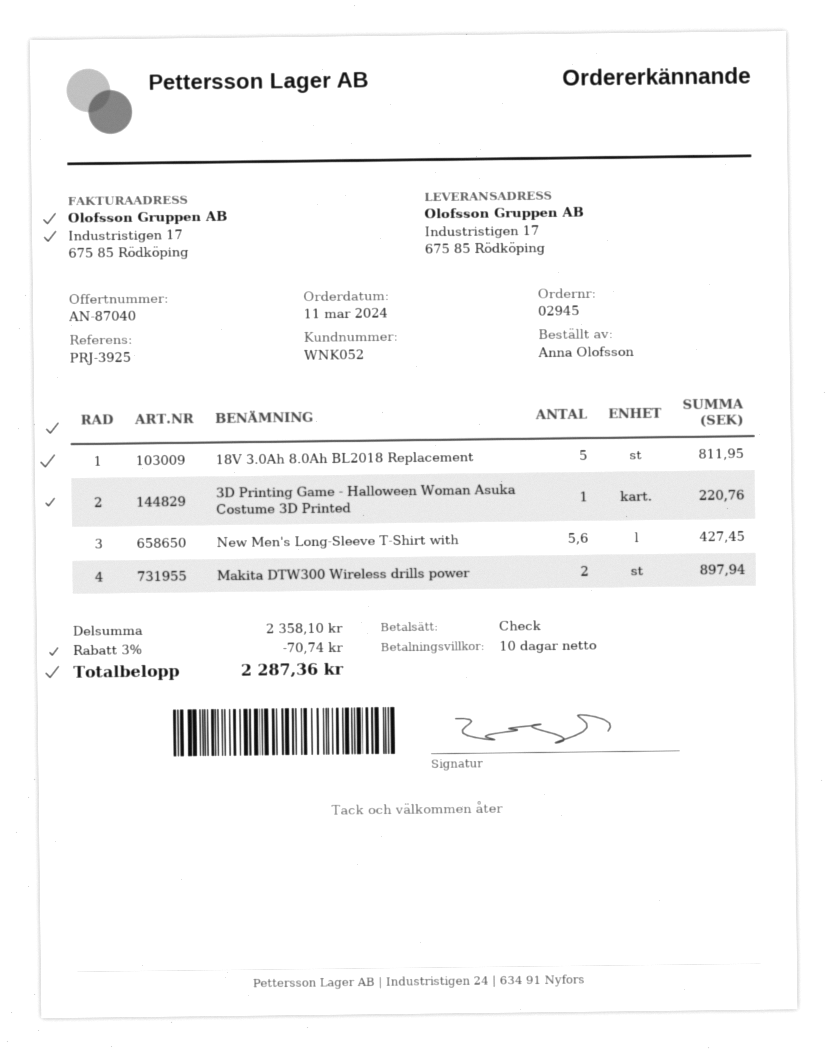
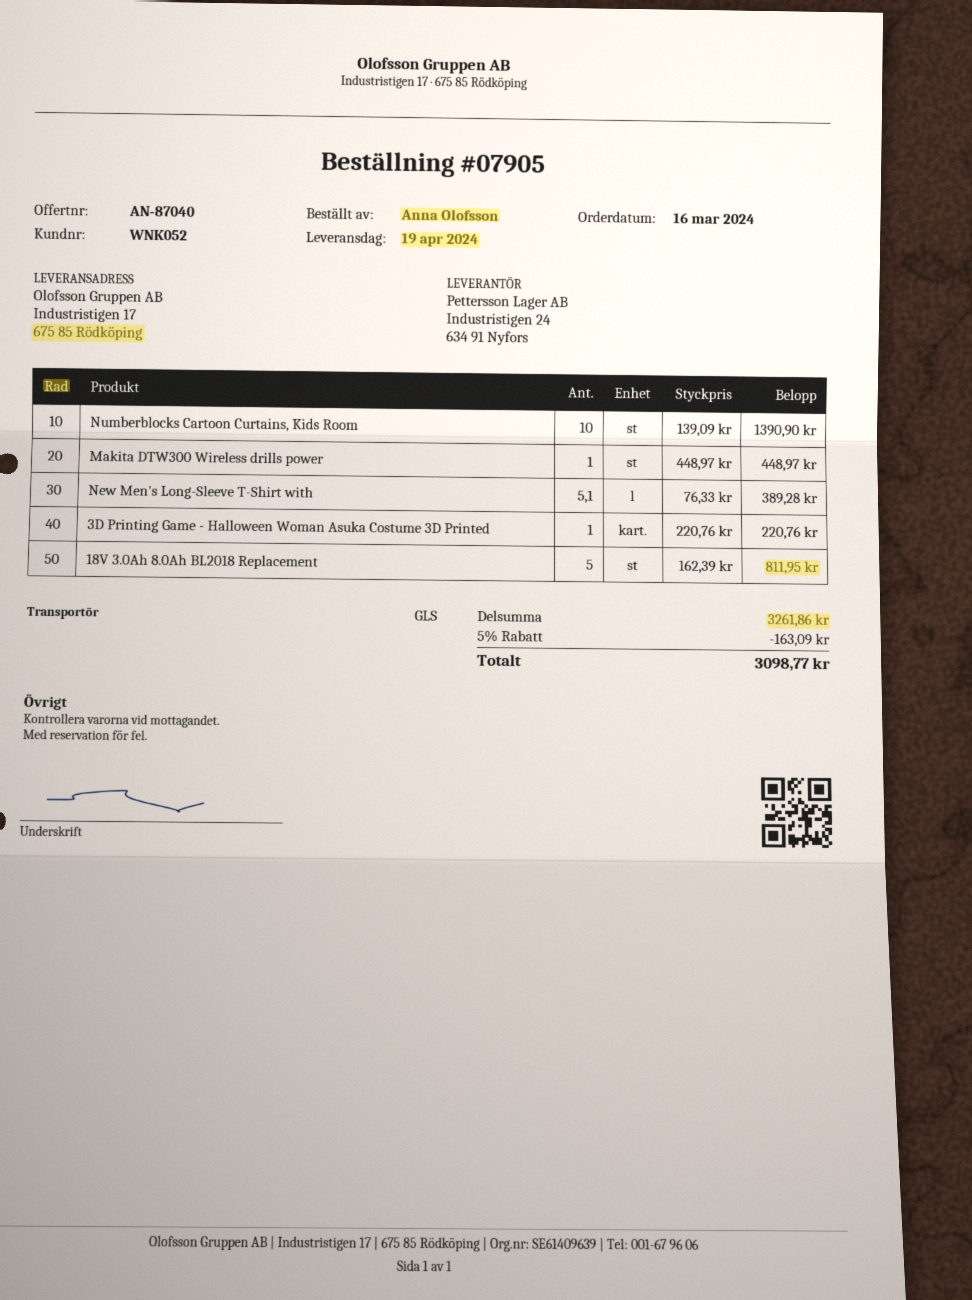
order number: 02945 -> 07905
order date: 2024-03-11 -> 2024-03-16
New Men's Long-Sleeve T-Shirt with: 5.6 for 427.45 -> 5.1 for 389.28
Makita DTW300 Wireless drills power: 2 for 897.94 -> 1 for 448.97
Numberblocks Cartoon Curtains, Kids Room: none -> 10 for 1390.90
subtotal: 2358.10 -> 3261.86
discount: 3% = 70.74 -> 5% = 163.09
total: 2287.36 -> 3098.77

